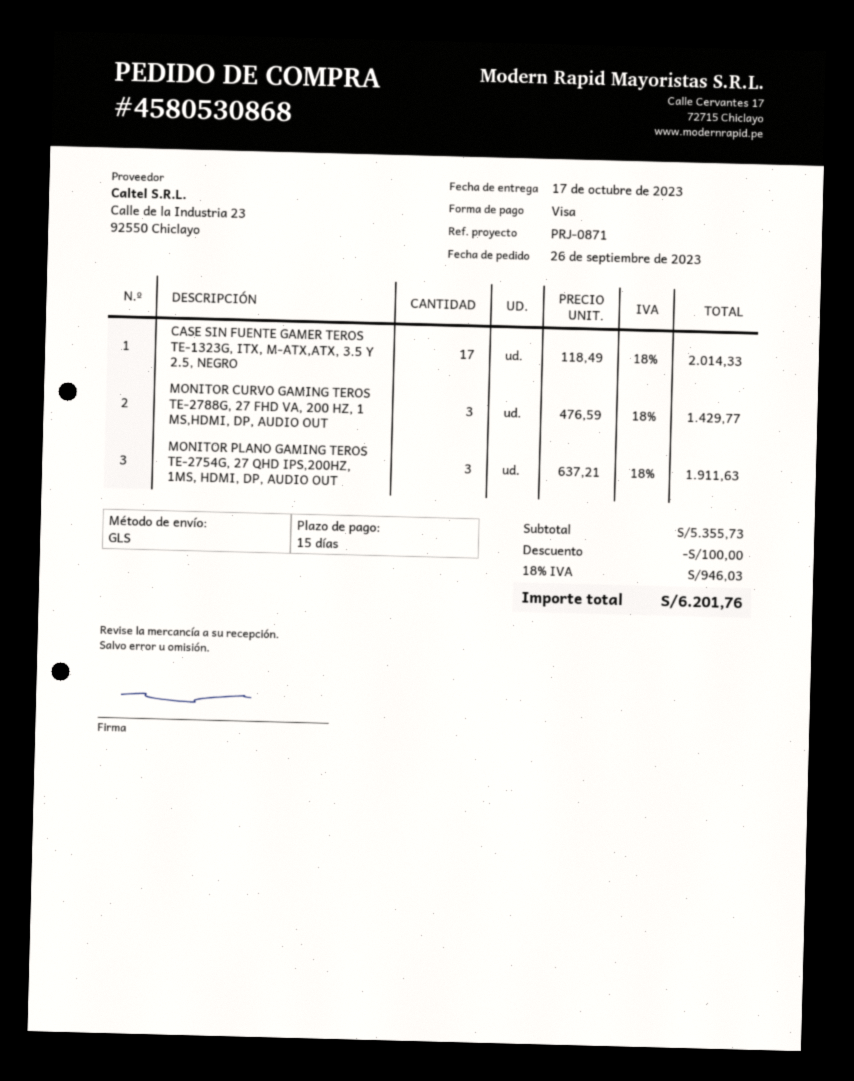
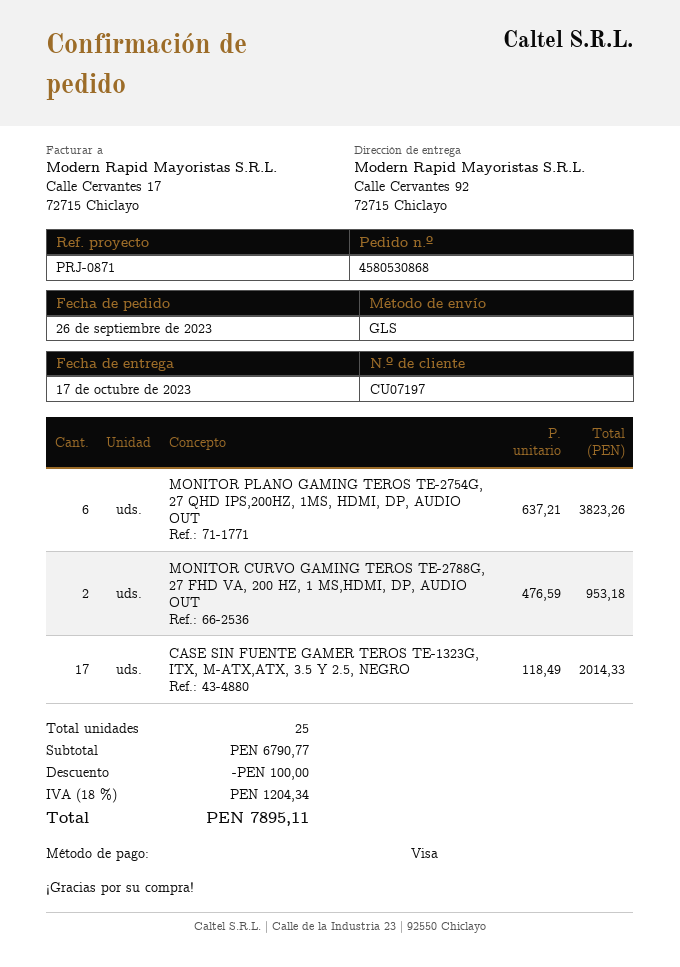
MONITOR CURVO GAMING TEROS TE-2788G, 27 FHD VA, 200 HZ, 1 MS,HDMI, DP, AUDIO OUT: 3 x 476.59 = 1429.77 -> 2 x 476.59 = 953.18
MONITOR PLANO GAMING TEROS TE-2754G, 27 QHD IPS,200HZ, 1MS, HDMI, DP, AUDIO OUT: 3 x 637.21 = 1911.63 -> 6 x 637.21 = 3823.26
subtotal: 5355.73 -> 6790.77
tax: 18% = 946.03 -> 18% = 1204.34
total: 6201.76 -> 7895.11

